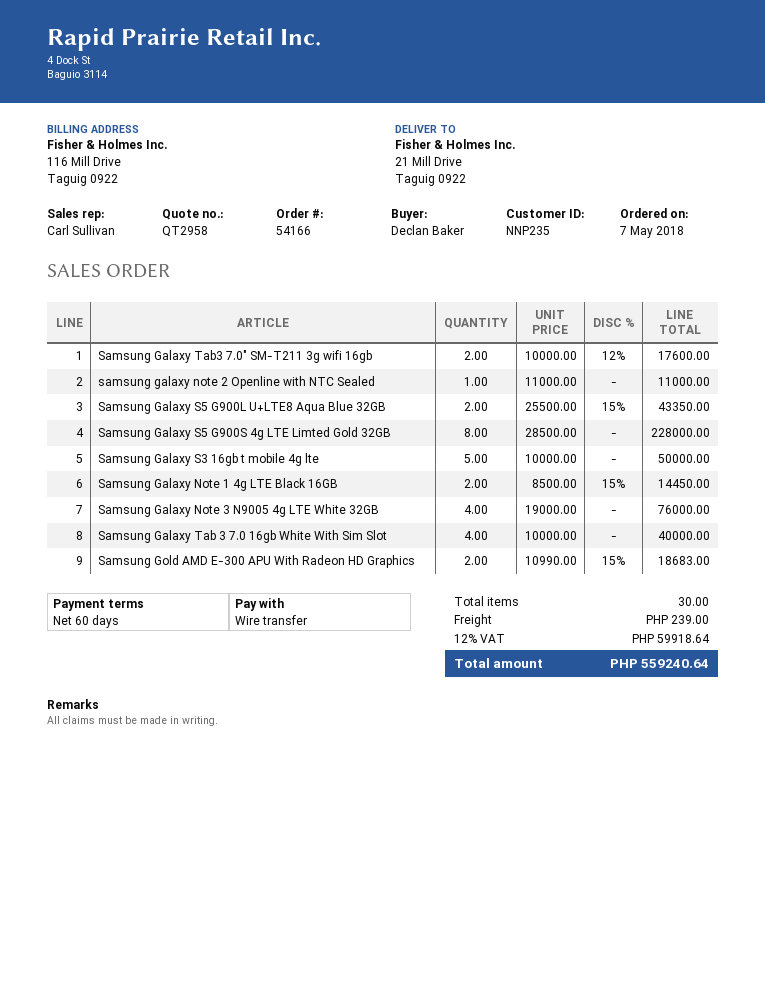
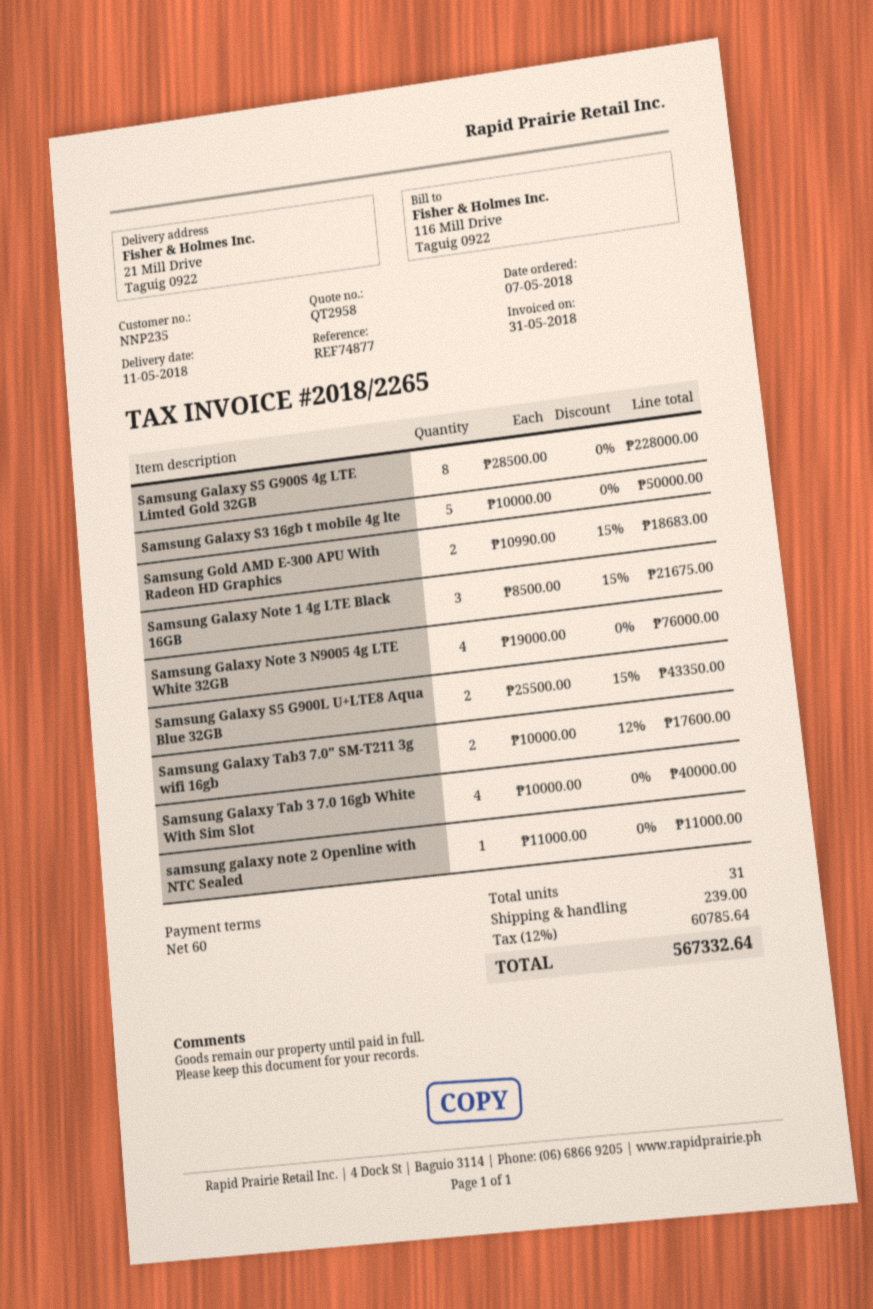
Samsung Galaxy Note 1 4g LTE Black 16GB: 2 x 8500.00 - 15% = 14450.00 -> 3 x 8500.00 - 15% = 21675.00
total quantity: 30 -> 31
tax: 12% = 59918.64 -> 12% = 60785.64
total: 559240.64 -> 567332.64

